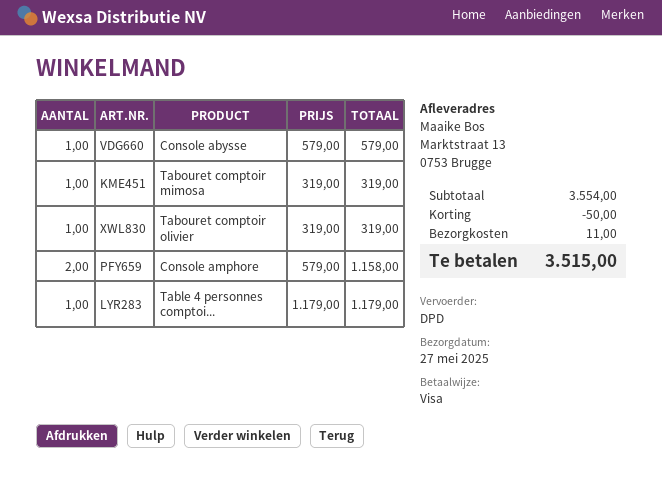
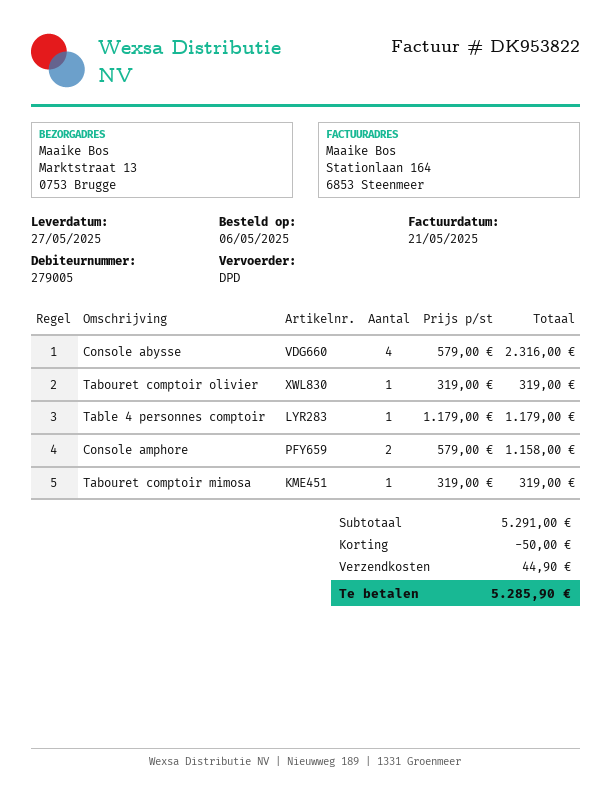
Console abysse: 1 x 579.00 = 579.00 -> 4 x 579.00 = 2316.00
subtotal: 3554.00 -> 5291.00
shipping: 11.00 -> 44.90
total: 3515.00 -> 5285.90

